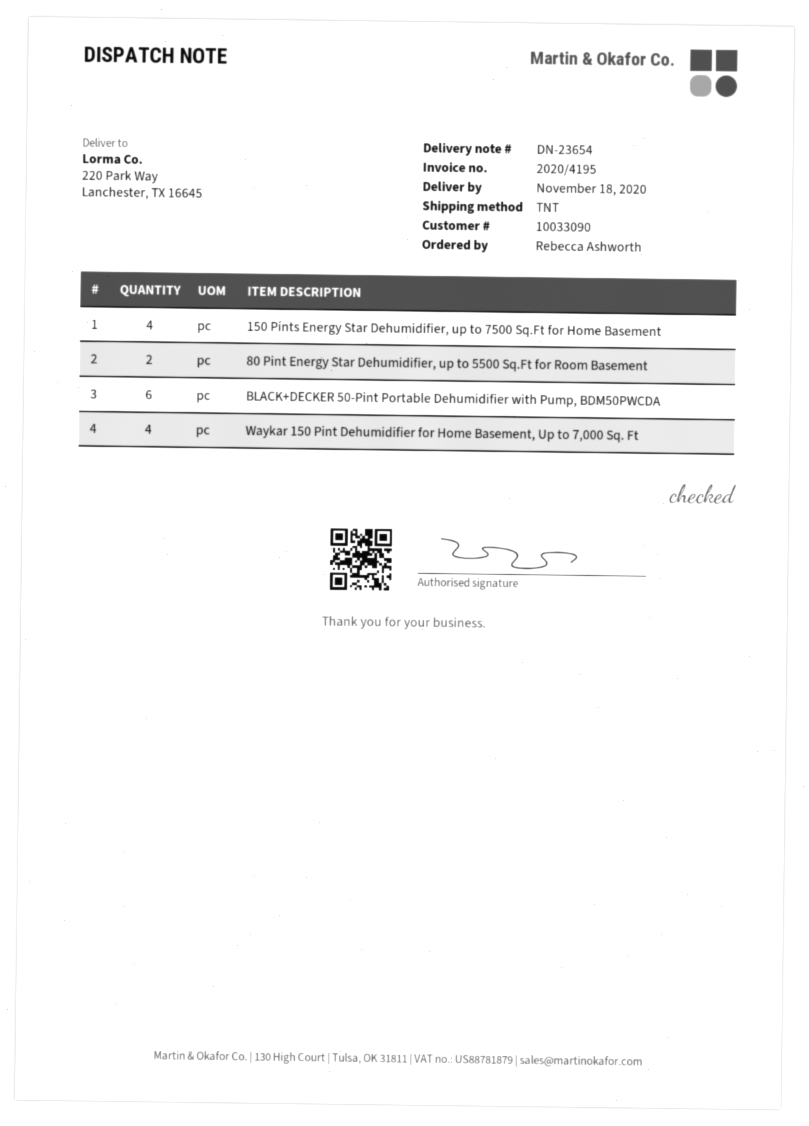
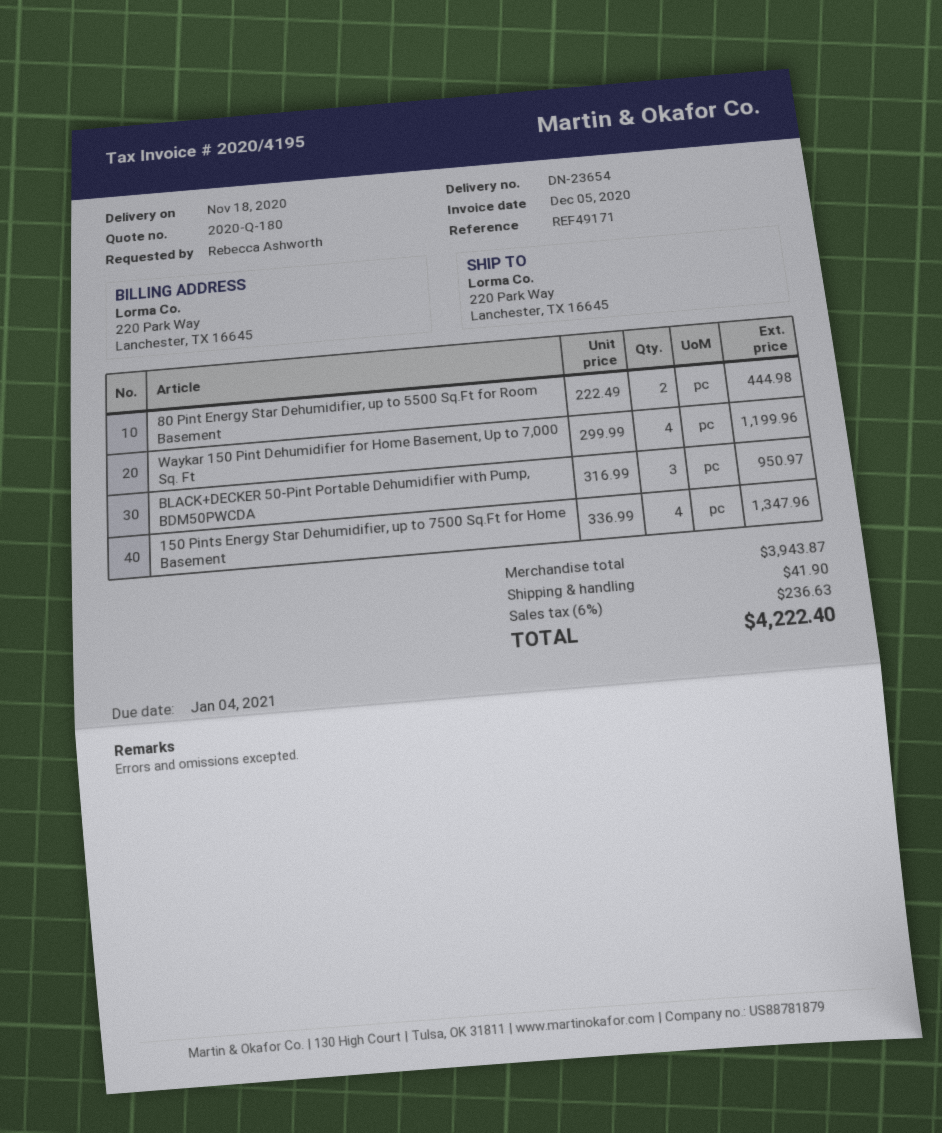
BLACK+DECKER 50-Pint Portable Dehumidifier with Pump, BDM50PWCDA: 6 -> 3

